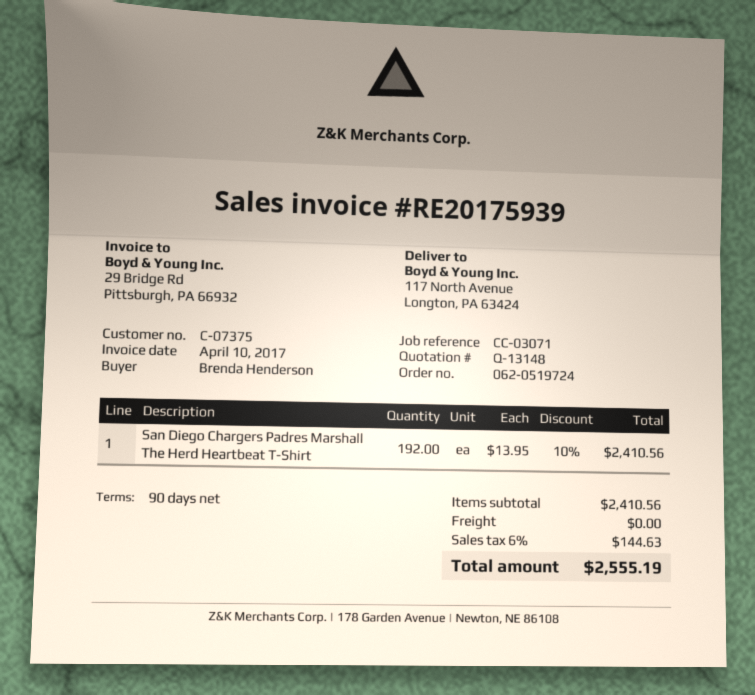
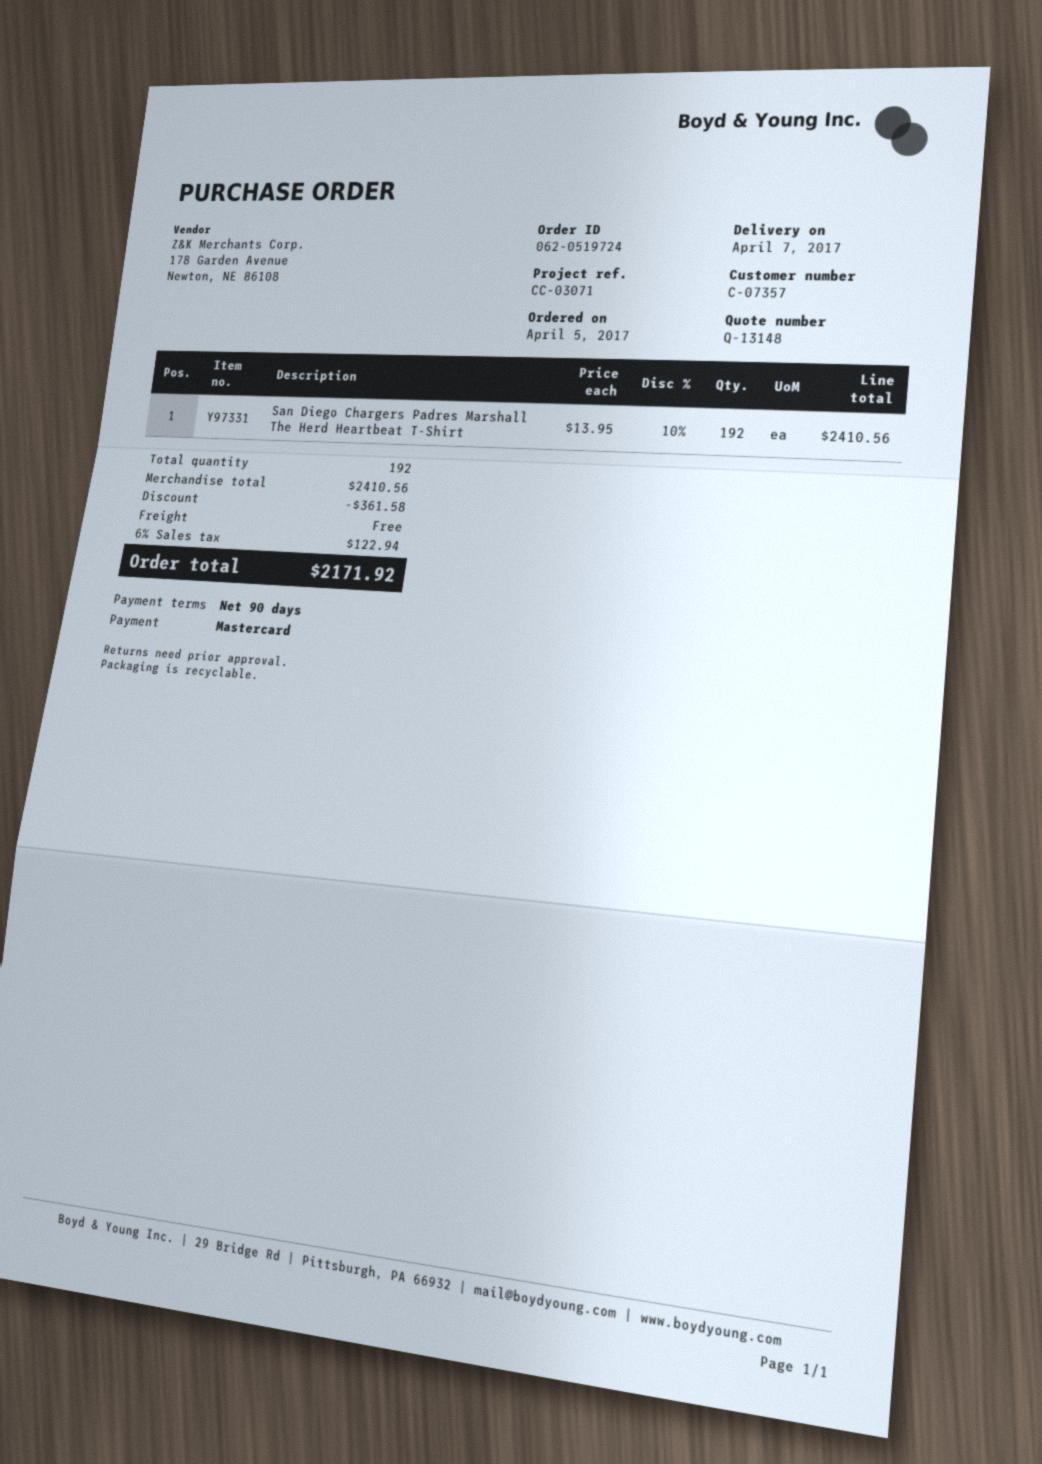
customer number: C-07375 -> C-07357
discount: none -> 361.58
tax: 6% = 144.63 -> 6% = 122.94
total: 2555.19 -> 2171.92

